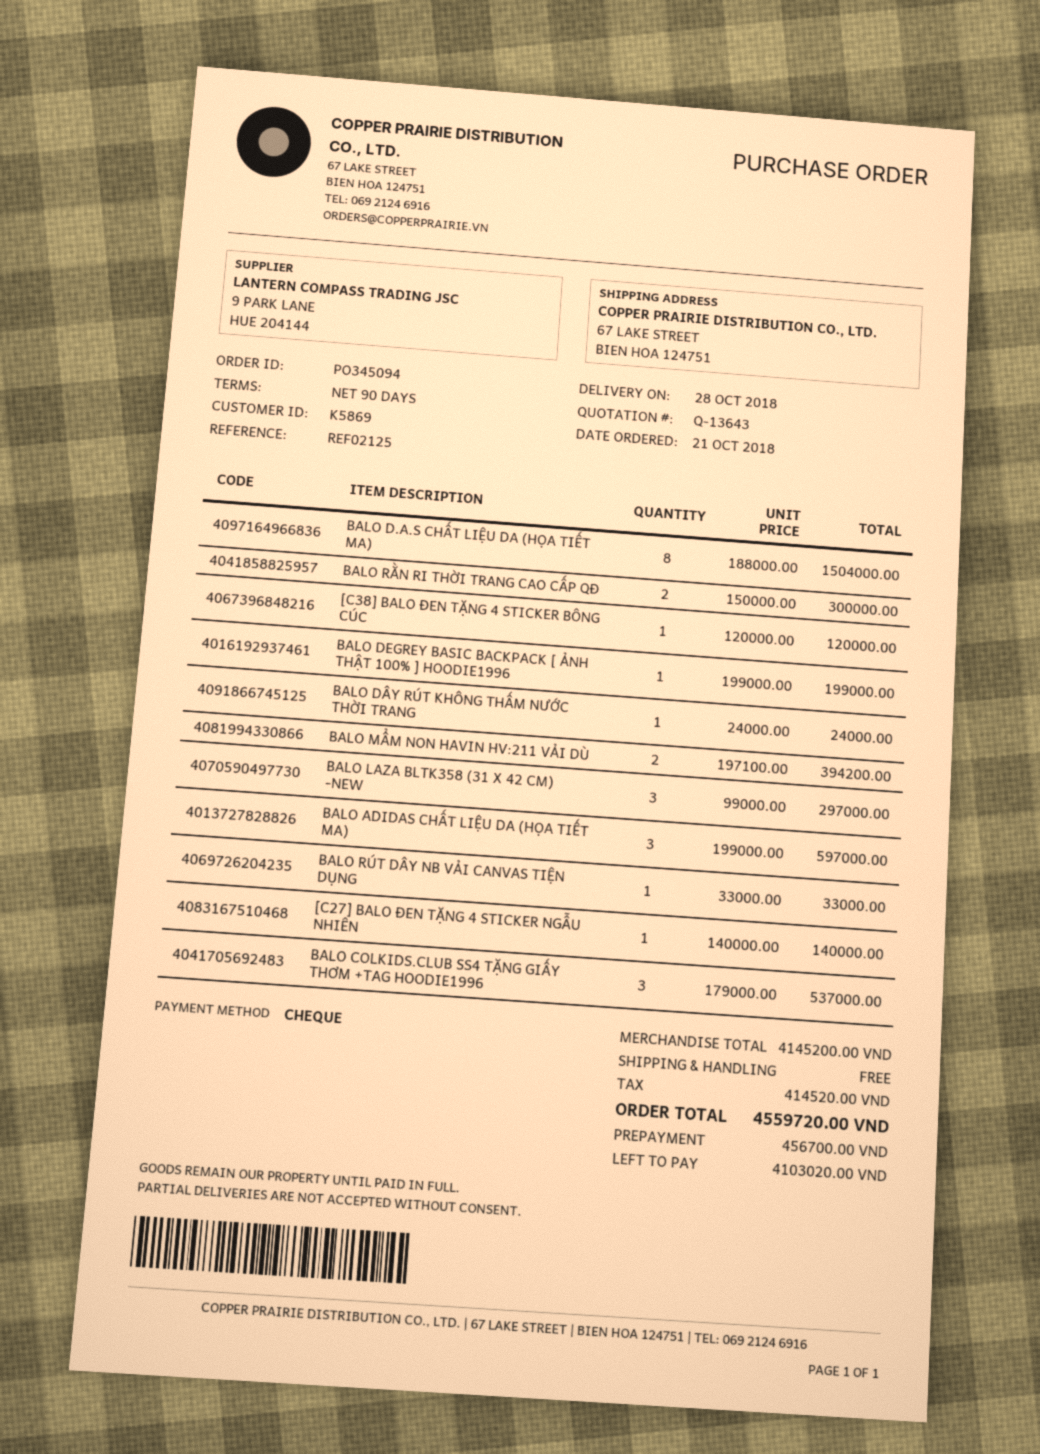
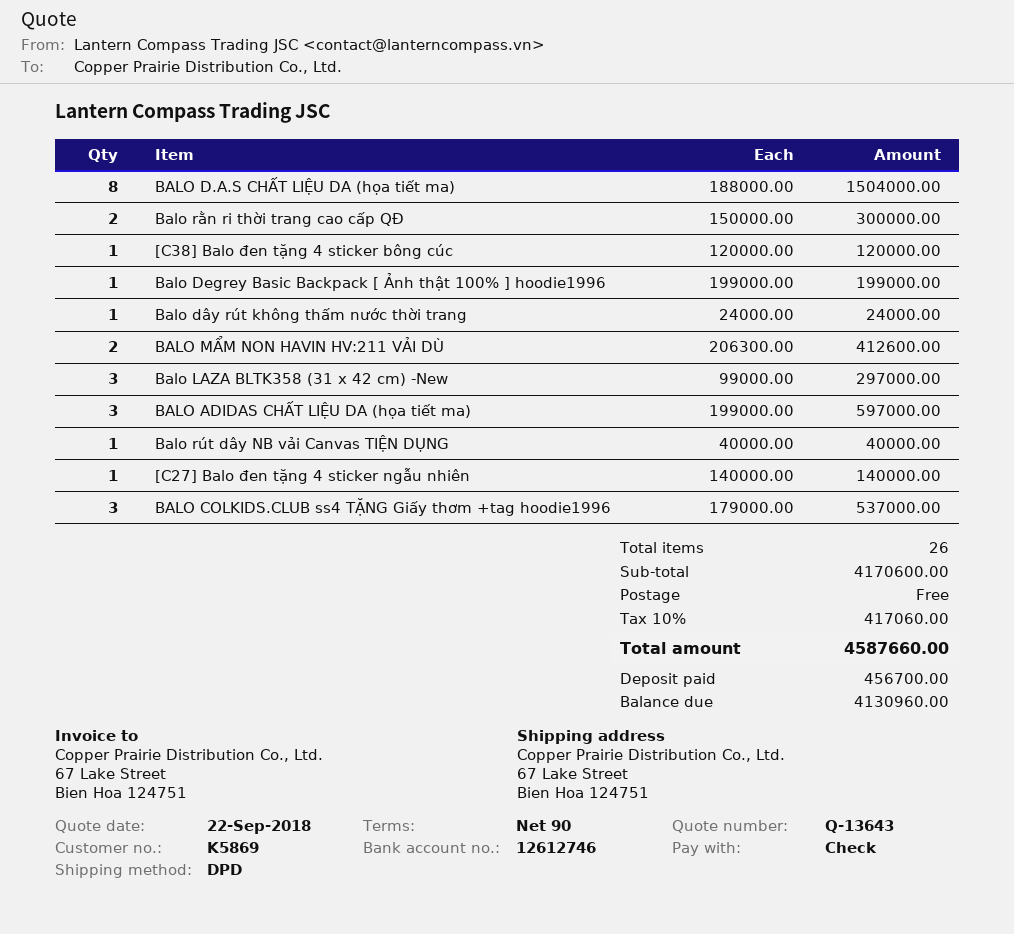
BALO MẨM NON HAVIN HV:211 VẢI DÙ: 2 x 197100.00 = 394200.00 -> 2 x 206300.00 = 412600.00
BALO RÚT DÂY NB VẢI CANVAS TIỆN DỤNG: 1 x 33000.00 = 33000.00 -> 1 x 40000.00 = 40000.00
subtotal: 4145200.00 -> 4170600.00
tax: 414520.00 -> 417060.00
total: 4559720.00 -> 4587660.00
balance: 4103020.00 -> 4130960.00

